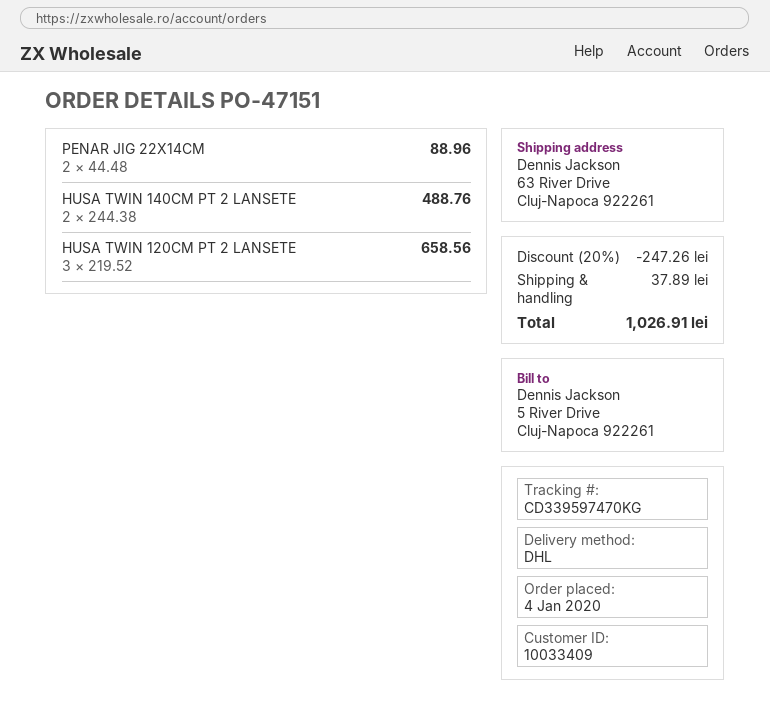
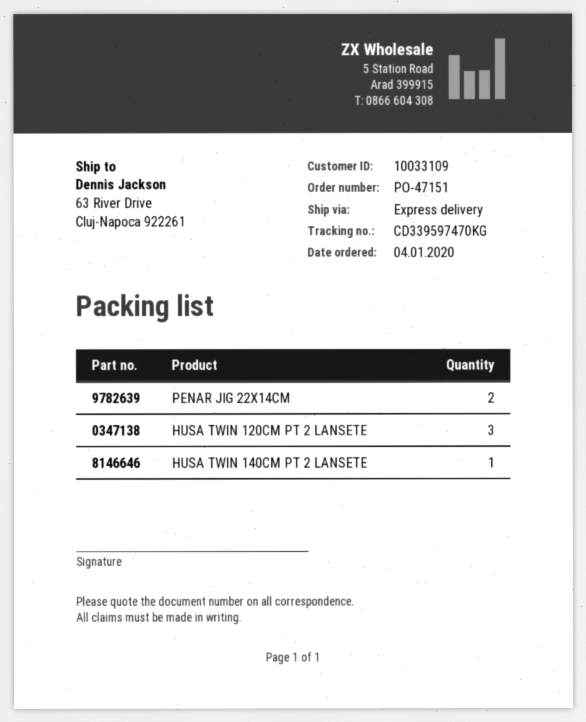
customer number: 10033409 -> 10033109
shipping method: DHL -> express
HUSA TWIN 140CM PT 2 LANSETE: 2 -> 1

